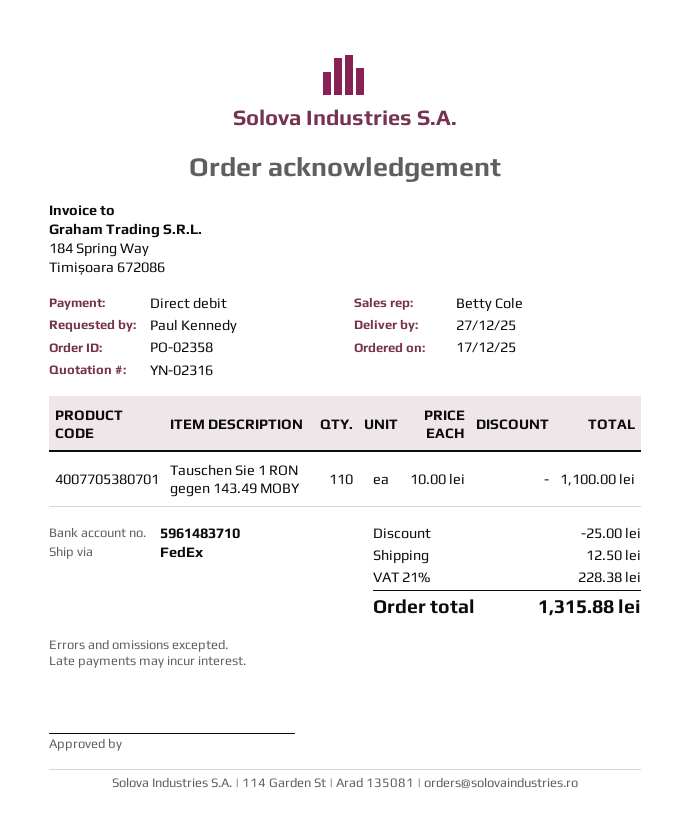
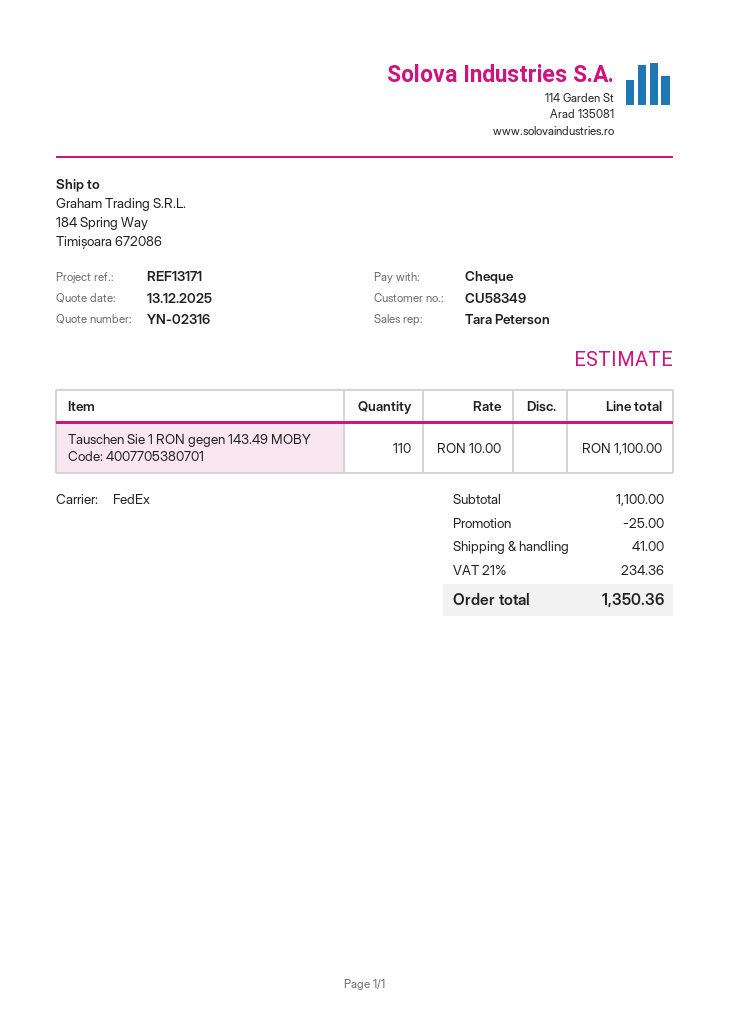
sales rep: Betty Cole -> Tara Peterson
payment method: direct debit -> cheque
shipping: 12.50 -> 41.00
tax: 21% = 228.38 -> 21% = 234.36
total: 1315.88 -> 1350.36

